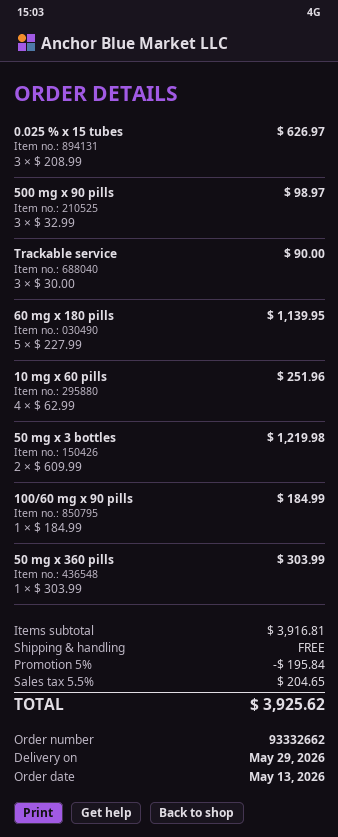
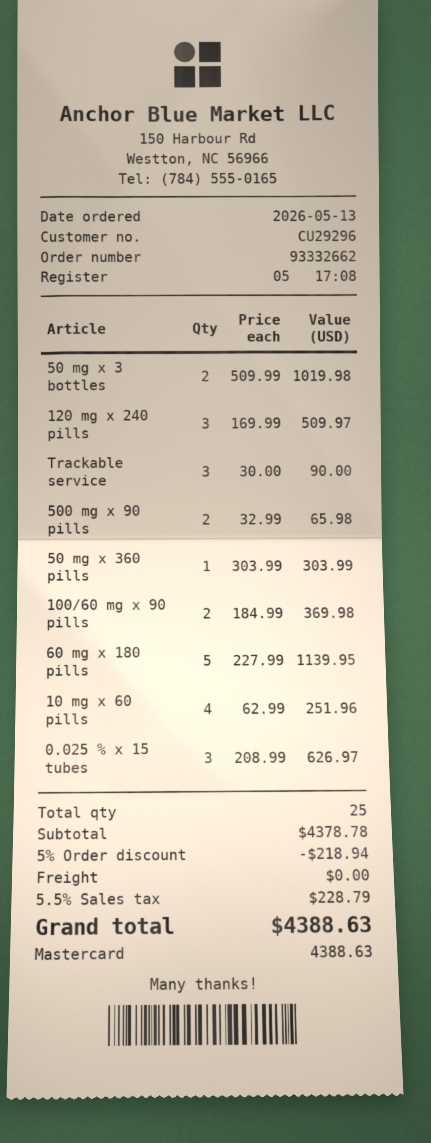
500 mg x 90 pills: 3 x 32.99 = 98.97 -> 2 x 32.99 = 65.98
50 mg x 3 bottles: 2 x 609.99 = 1219.98 -> 2 x 509.99 = 1019.98
100/60 mg x 90 pills: 1 x 184.99 = 184.99 -> 2 x 184.99 = 369.98
120 mg x 240 pills: none -> 3 x 169.99 = 509.97
subtotal: 3916.81 -> 4378.78
discount: 5% = 195.84 -> 5% = 218.94
tax: 5.5% = 204.65 -> 5.5% = 228.79
total: 3925.62 -> 4388.63

